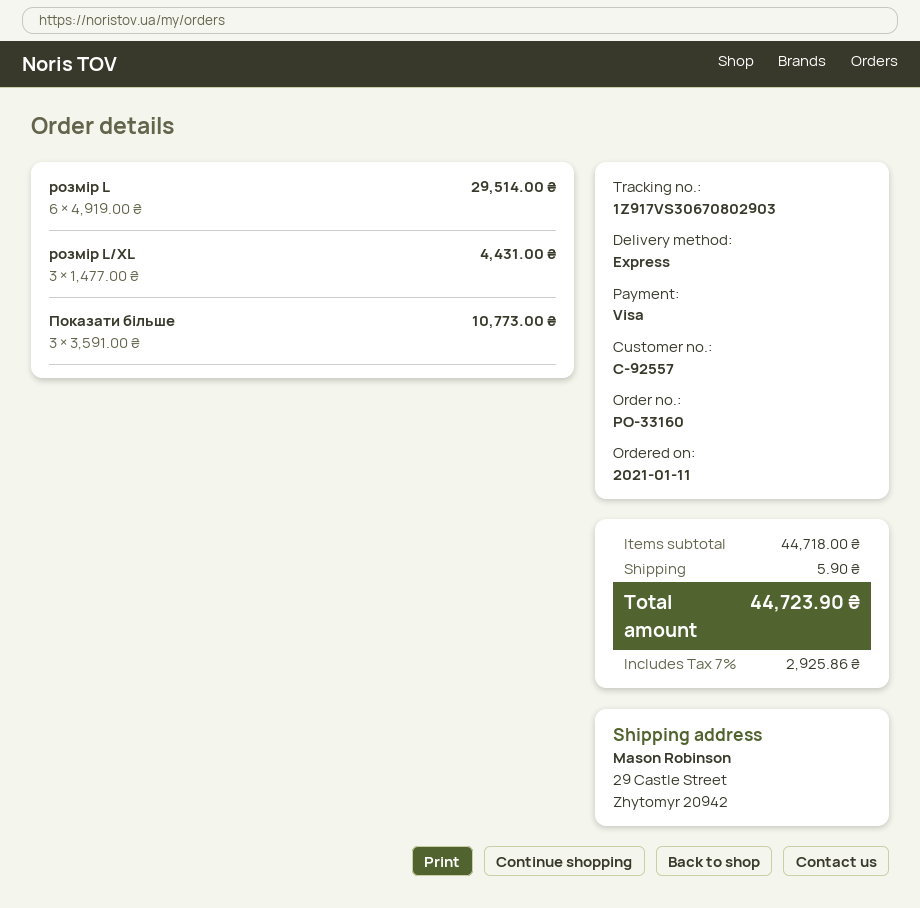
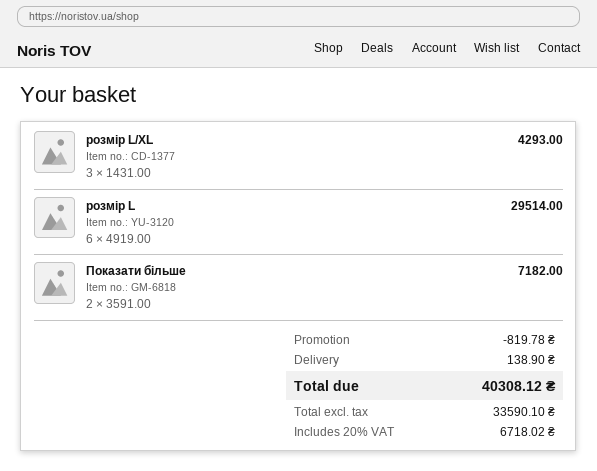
розмір L/XL: 3 x 1477.00 = 4431.00 -> 3 x 1431.00 = 4293.00
Показати більше: 3 x 3591.00 = 10773.00 -> 2 x 3591.00 = 7182.00
discount: none -> 819.78
shipping: 5.90 -> 138.90
tax: 7% = 2925.86 -> 20% = 6718.02
total: 44723.90 -> 40308.12

